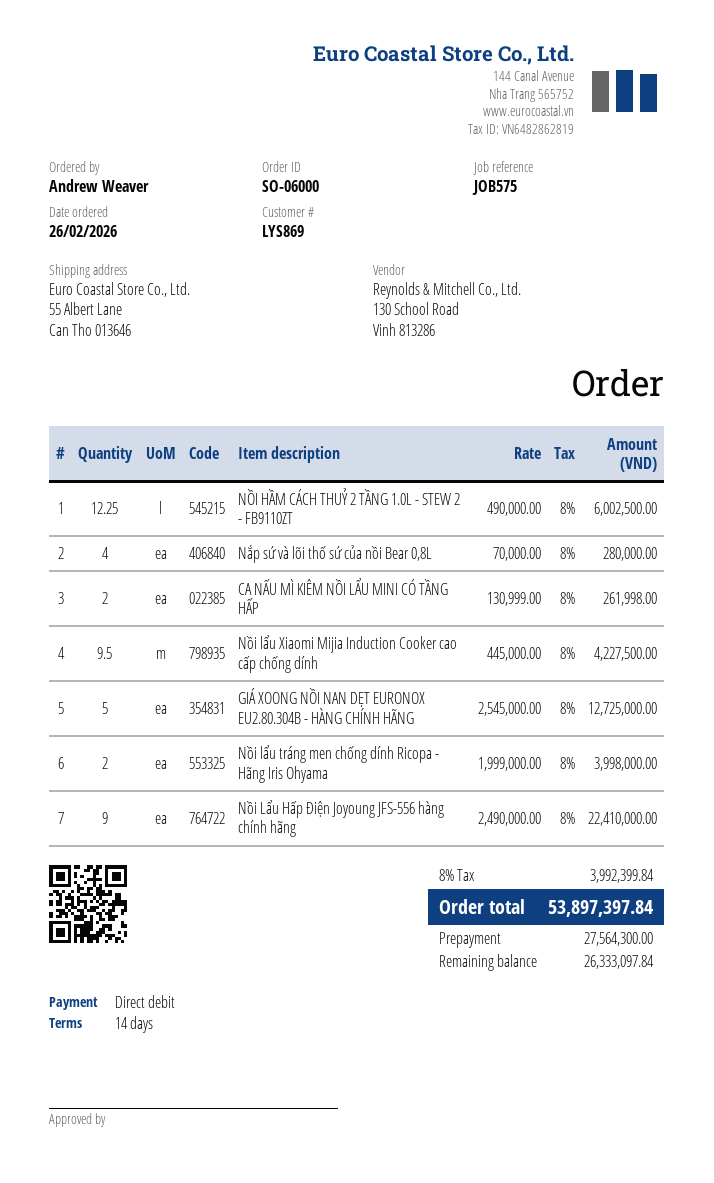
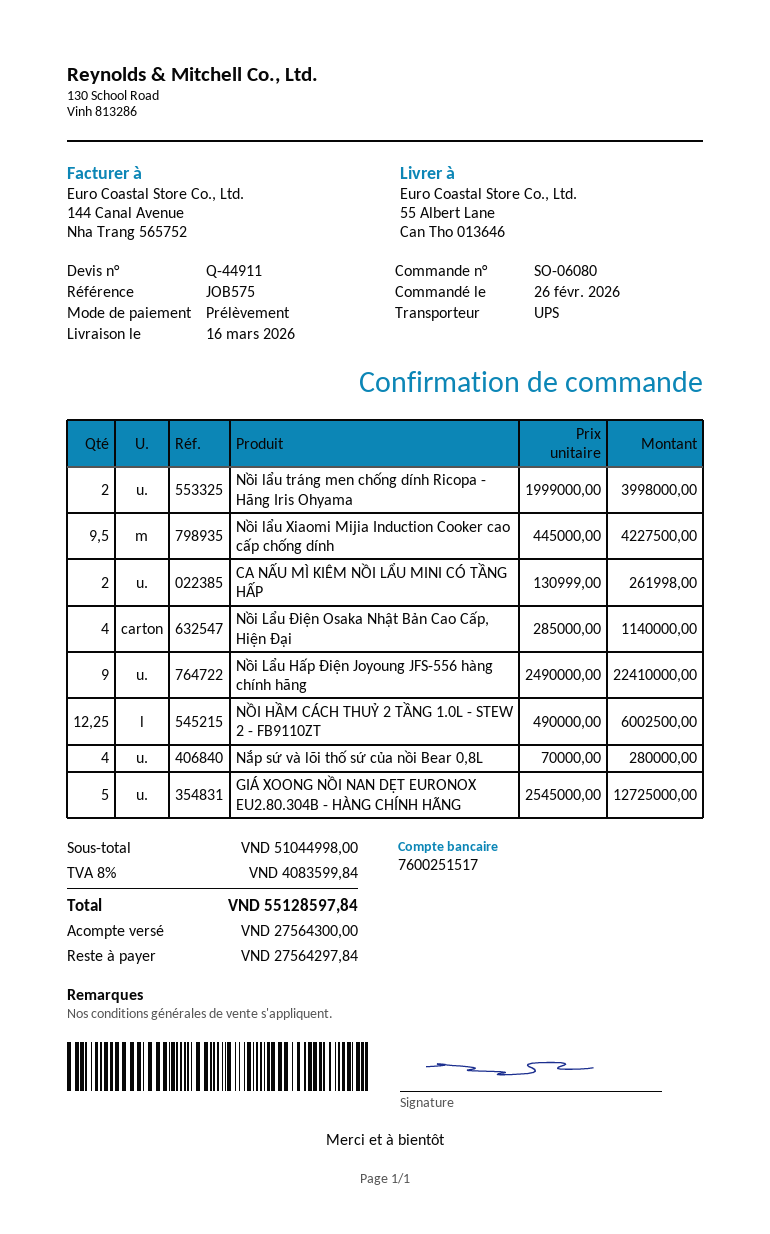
order number: SO-06000 -> SO-06080
Nồi Lẩu Điện Osaka Nhật Bản Cao Cấp, Hiện Đại: none -> 4 x 285000.00 = 1140000.00
tax: 8% = 3992399.84 -> 8% = 4083599.84
total: 53897397.84 -> 55128597.84
balance: 26333097.84 -> 27564297.84

